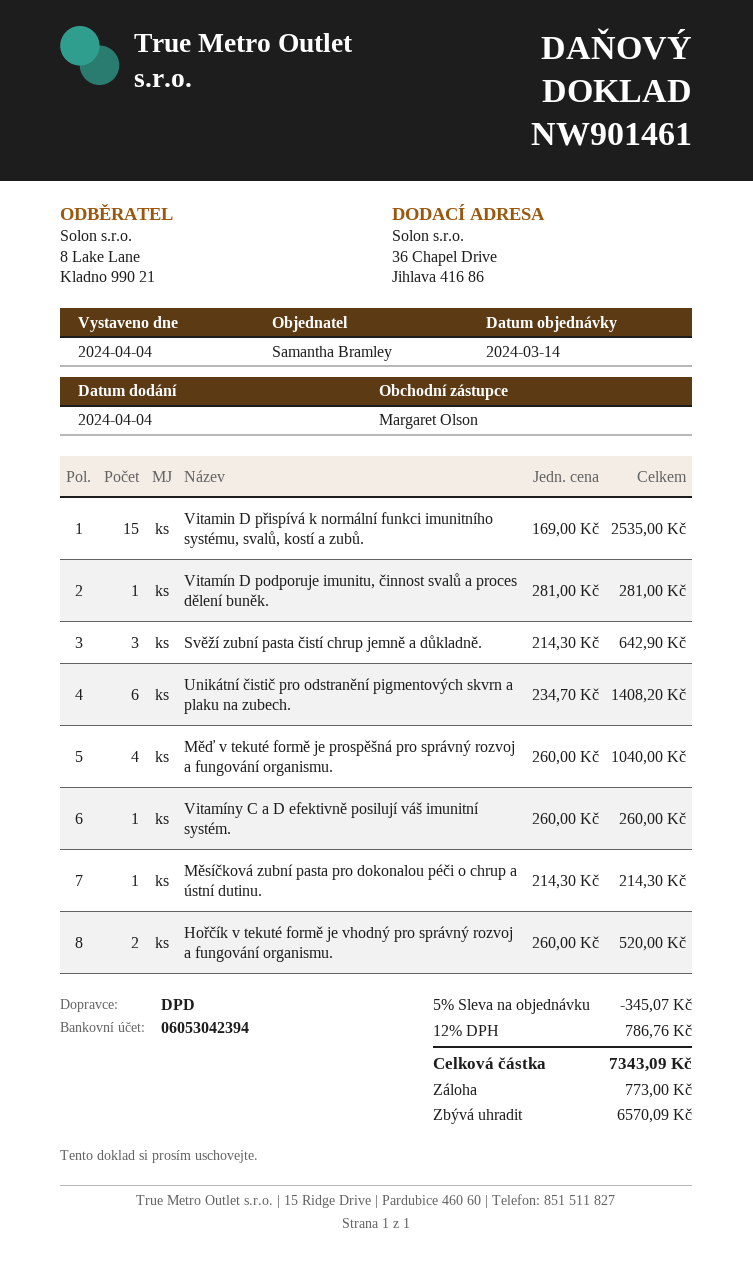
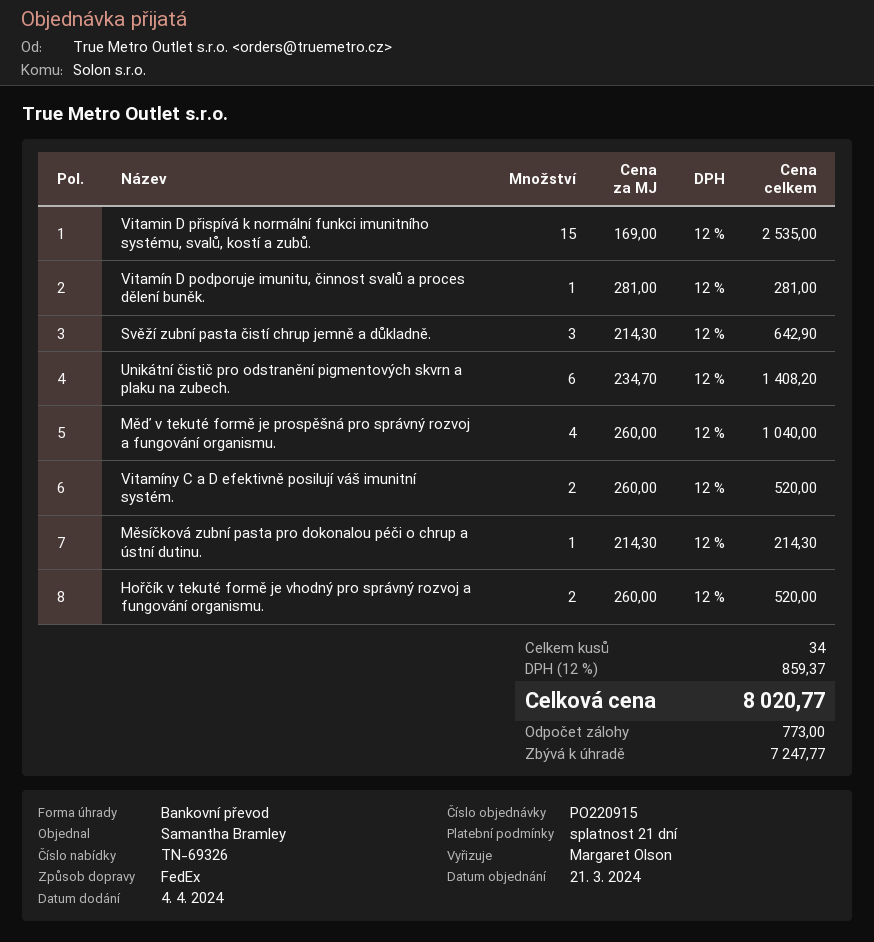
order date: 2024-03-14 -> 2024-03-21
shipping method: DPD -> FedEx
Vitamíny C a D efektivně posilují váš imunitní systém.: 1 x 260.00 = 260.00 -> 2 x 260.00 = 520.00
discount: 5% = 345.07 -> none
tax: 12% = 786.76 -> 12% = 859.37
total: 7343.09 -> 8020.77
balance: 6570.09 -> 7247.77

